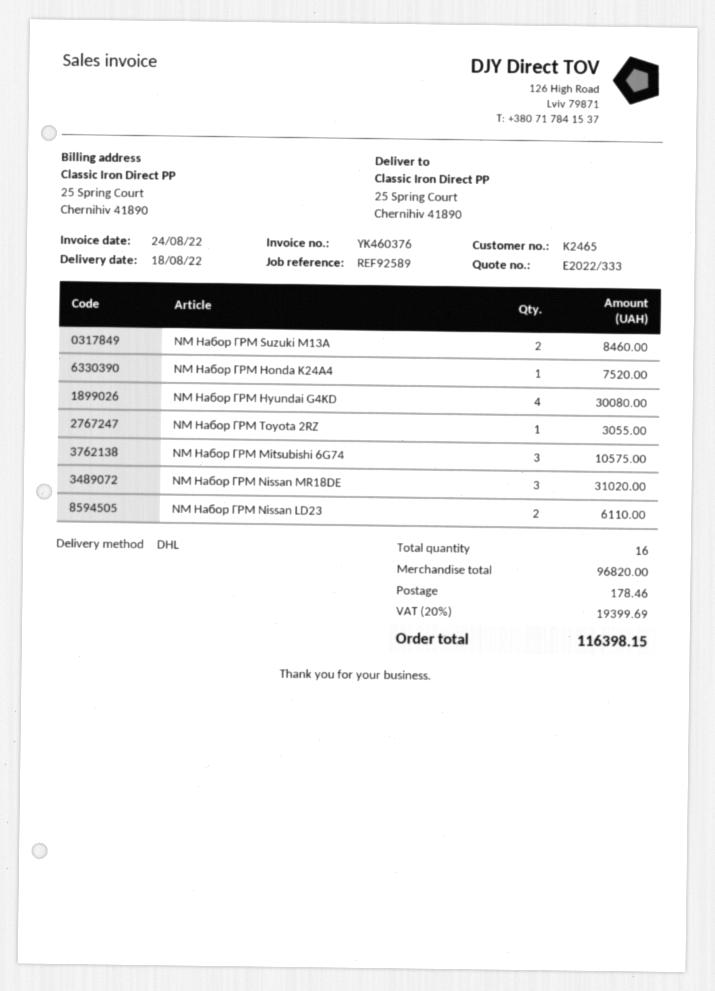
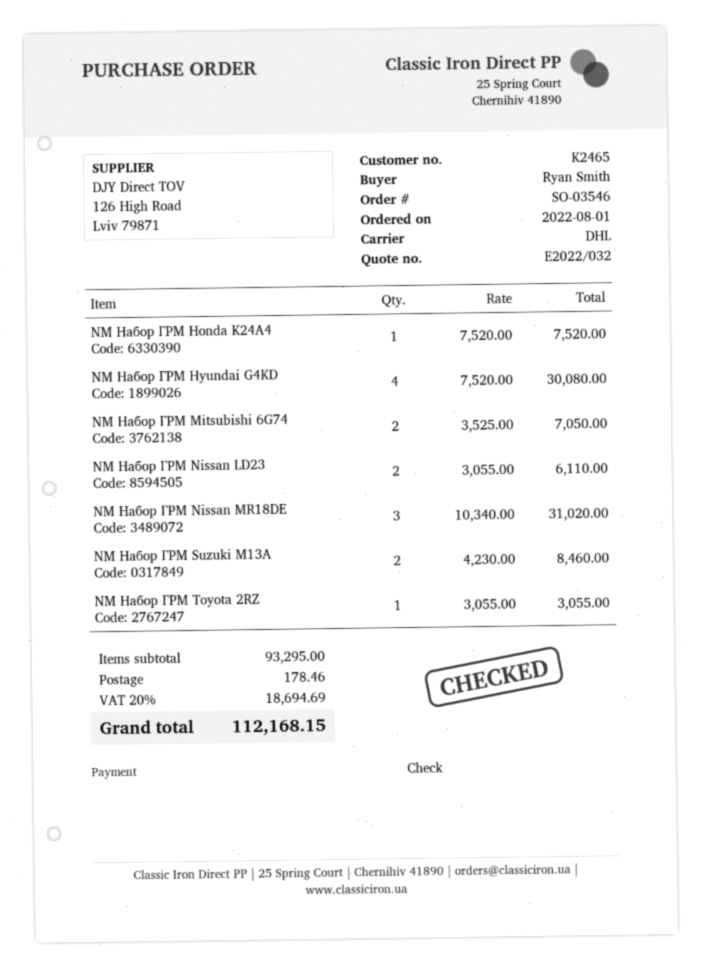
quote number: E2022/333 -> E2022/032
NM Набор ГРМ Mitsubishi 6G74: 3 for 10575.00 -> 2 for 7050.00
subtotal: 96820.00 -> 93295.00
tax: 20% = 19399.69 -> 20% = 18694.69
total: 116398.15 -> 112168.15

